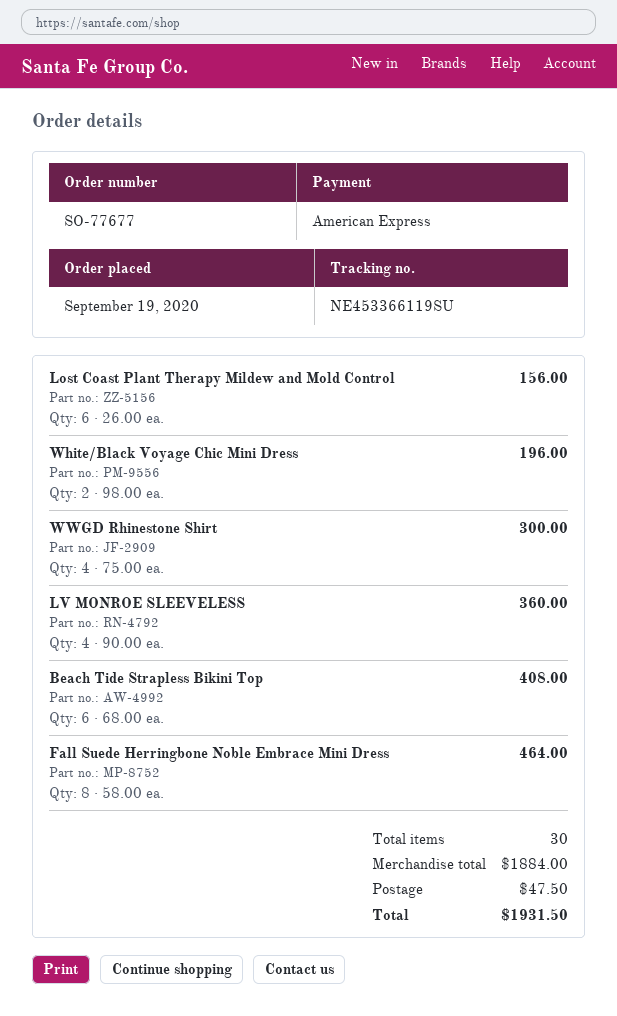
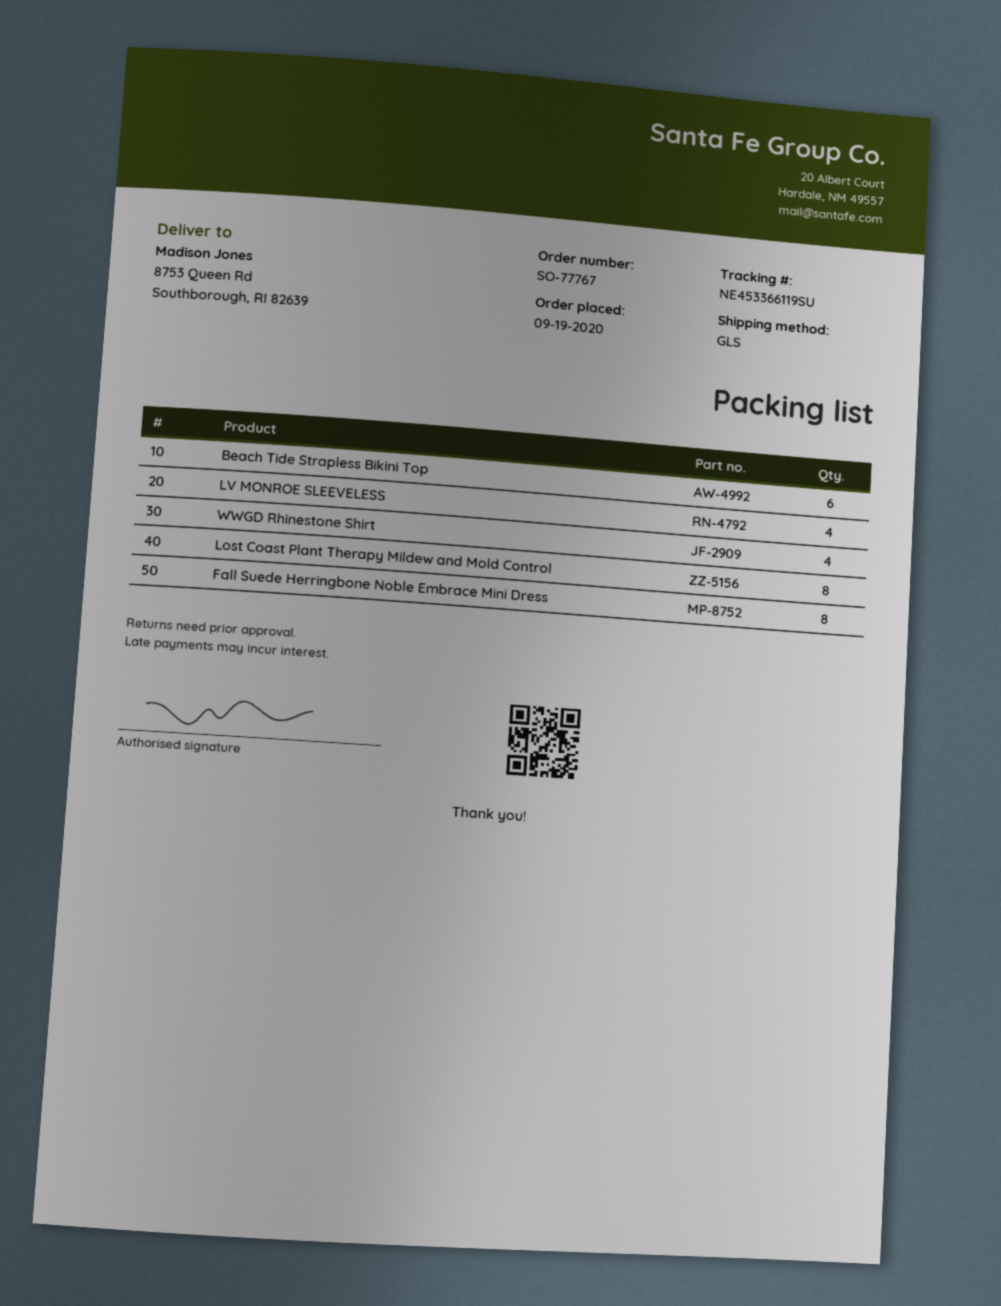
order number: SO-77677 -> SO-77767
Lost Coast Plant Therapy Mildew and Mold Control: 6 -> 8
White/Black Voyage Chic Mini Dress: 2 -> none

